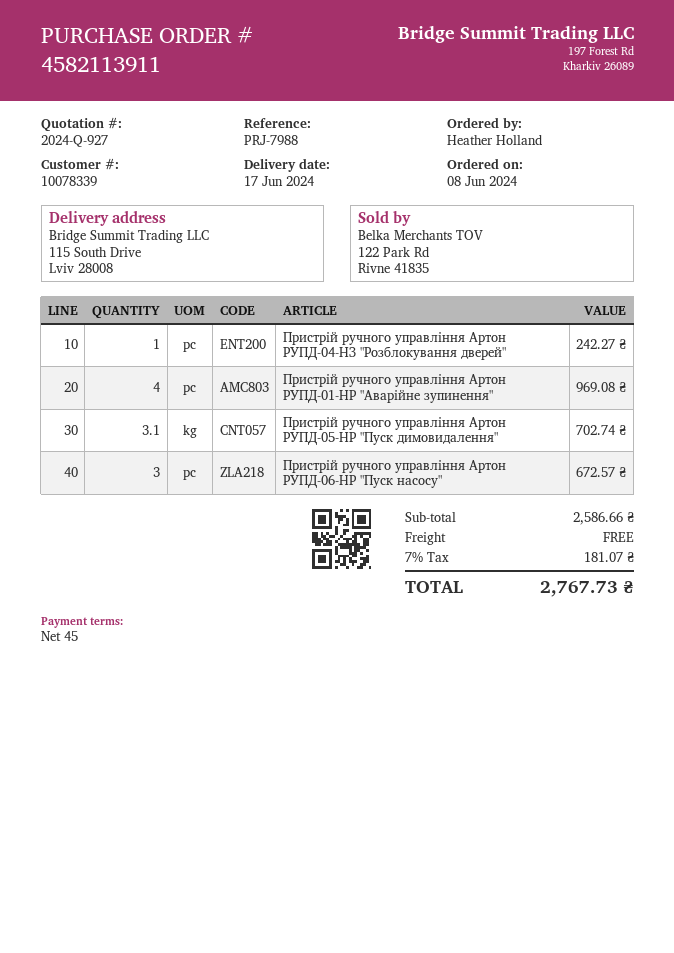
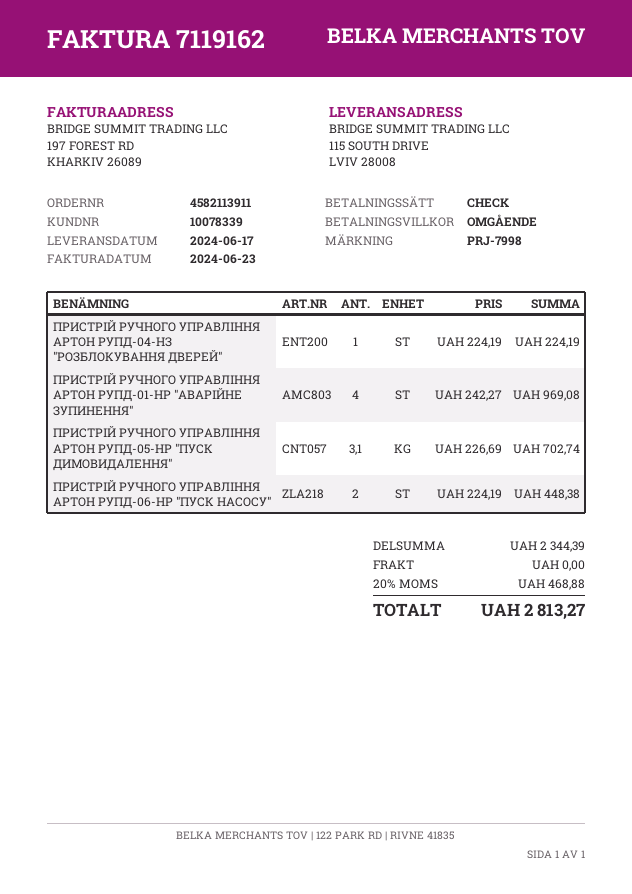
payment terms: 45 days -> on receipt
reference: PRJ-7988 -> PRJ-7998
Пристрій ручного управління Артон РУПД-04-НЗ "Розблокування дверей": 1 for 242.27 -> 1 for 224.19
Пристрій ручного управління Артон РУПД-06-НР "Пуск насосу": 3 for 672.57 -> 2 for 448.38
subtotal: 2586.66 -> 2344.39
tax: 7% = 181.07 -> 20% = 468.88
total: 2767.73 -> 2813.27

